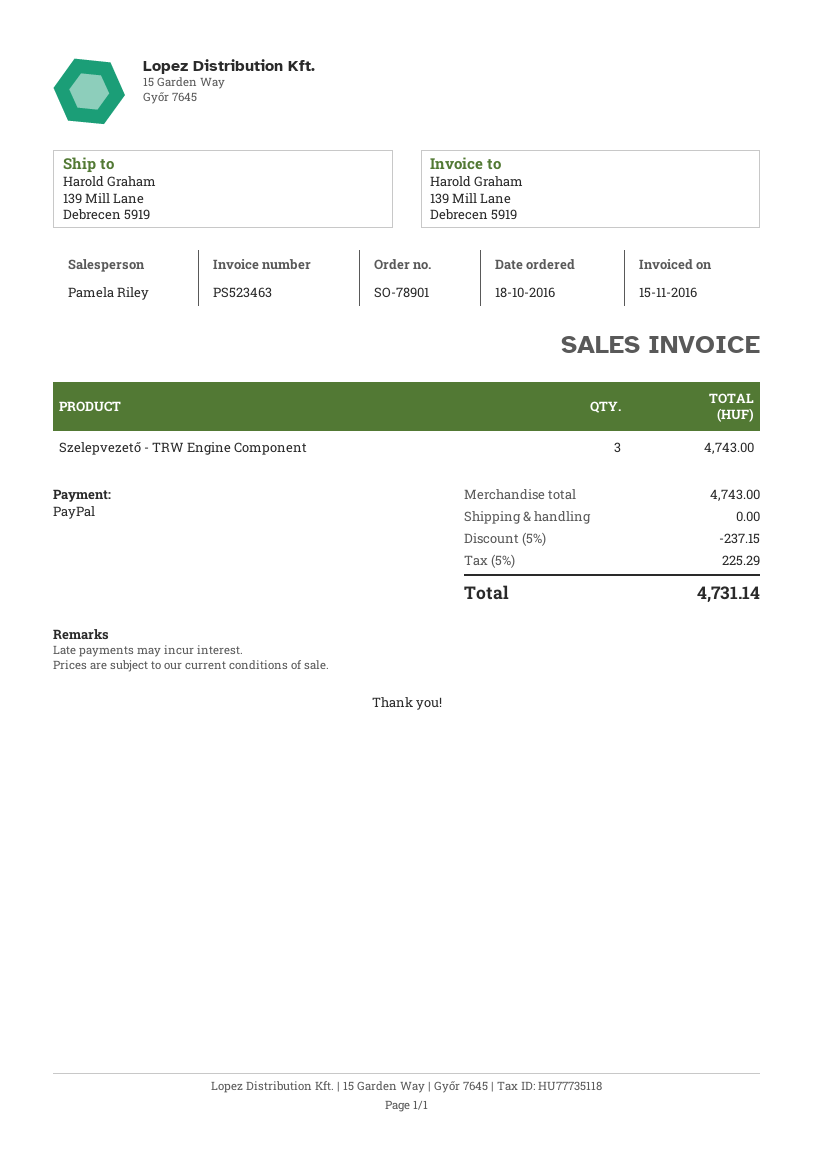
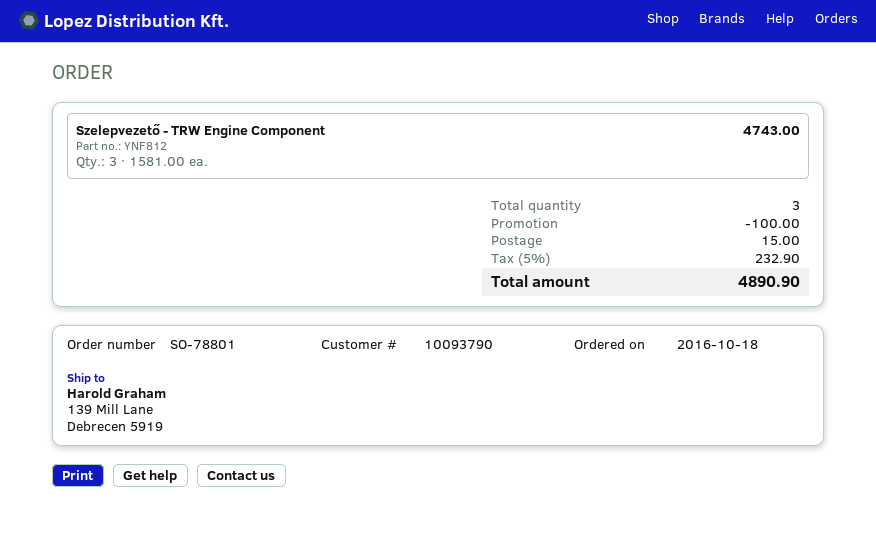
order number: SO-78901 -> SO-78801
discount: 237.15 -> 100.00
shipping: 0.00 -> 15.00
tax: 5% = 225.29 -> 5% = 232.90
total: 4731.14 -> 4890.90

